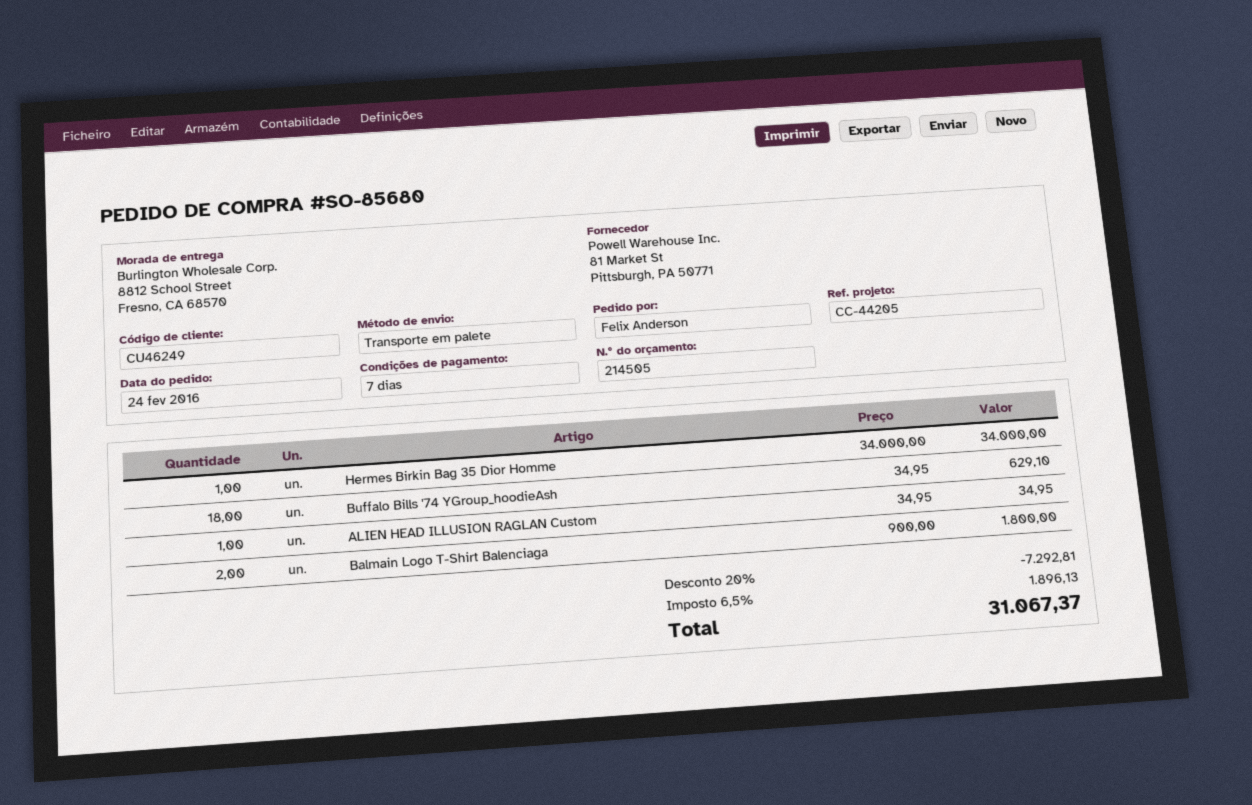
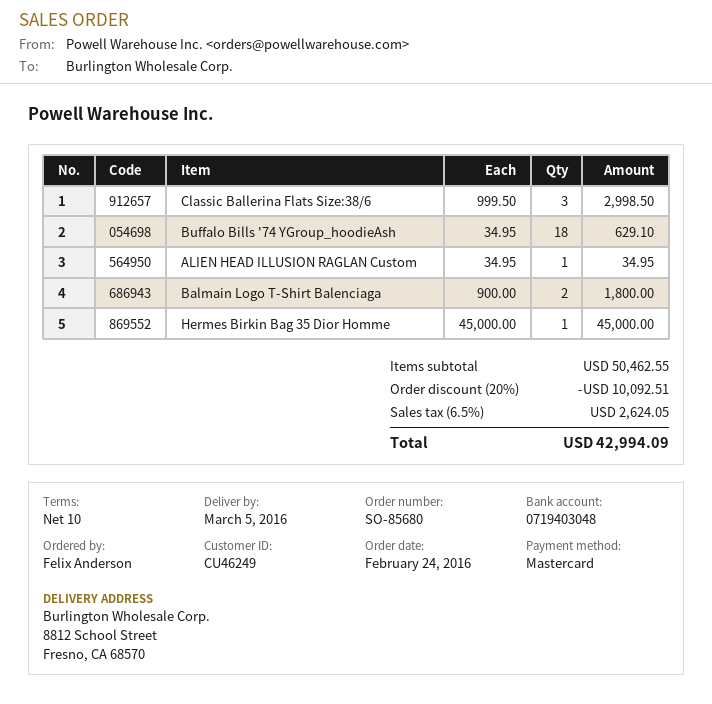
payment terms: 7 days -> 10 days
Hermes Birkin Bag 35 Dior Homme: 1 x 34000.00 = 34000.00 -> 1 x 45000.00 = 45000.00
Classic Ballerina Flats Size:38/6: none -> 3 x 999.50 = 2998.50
discount: 20% = 7292.81 -> 20% = 10092.51
tax: 6.5% = 1896.13 -> 6.5% = 2624.05
total: 31067.37 -> 42994.09

